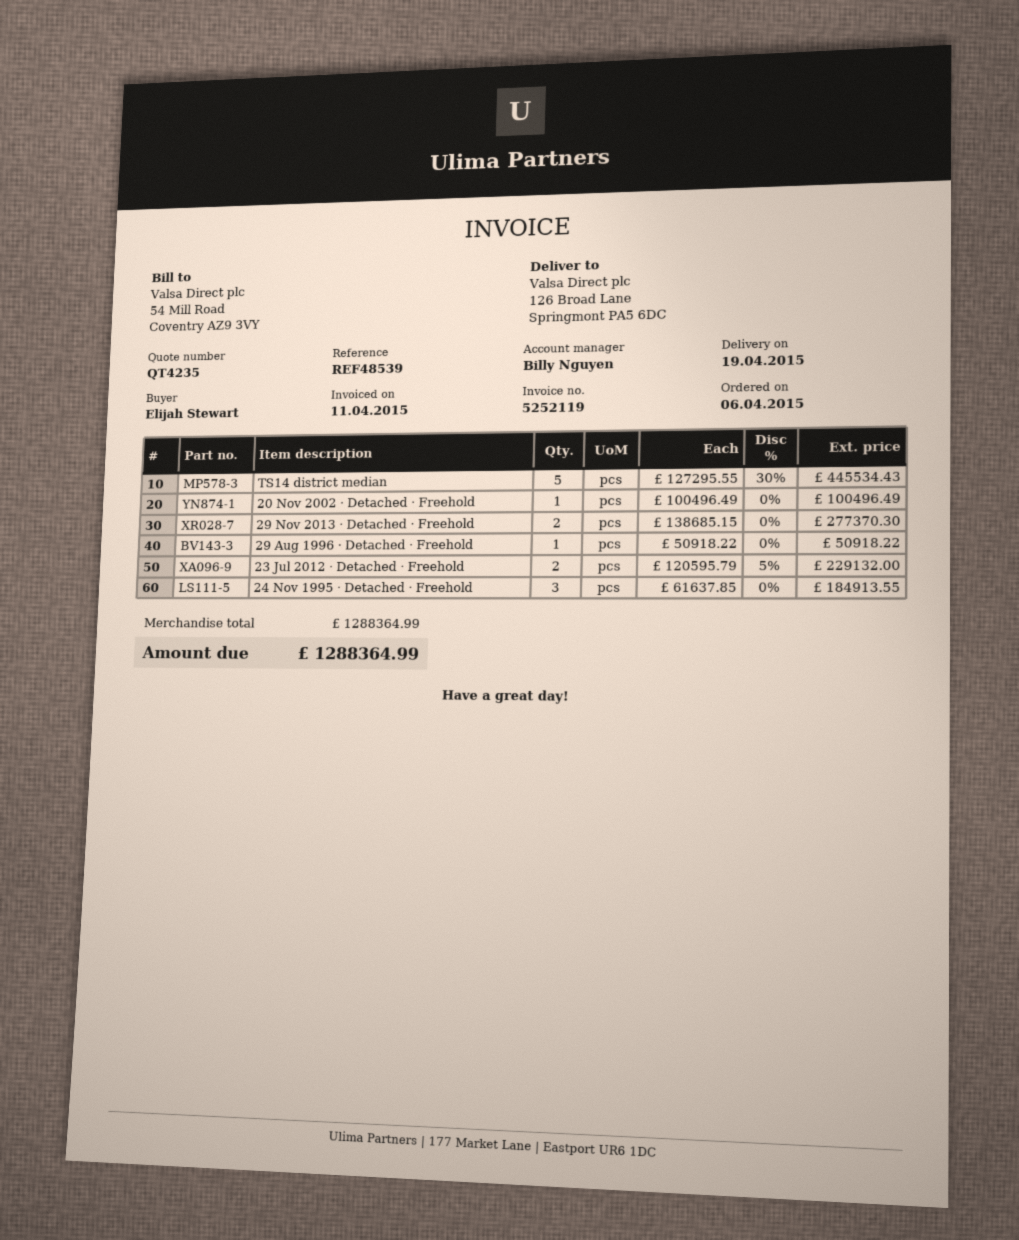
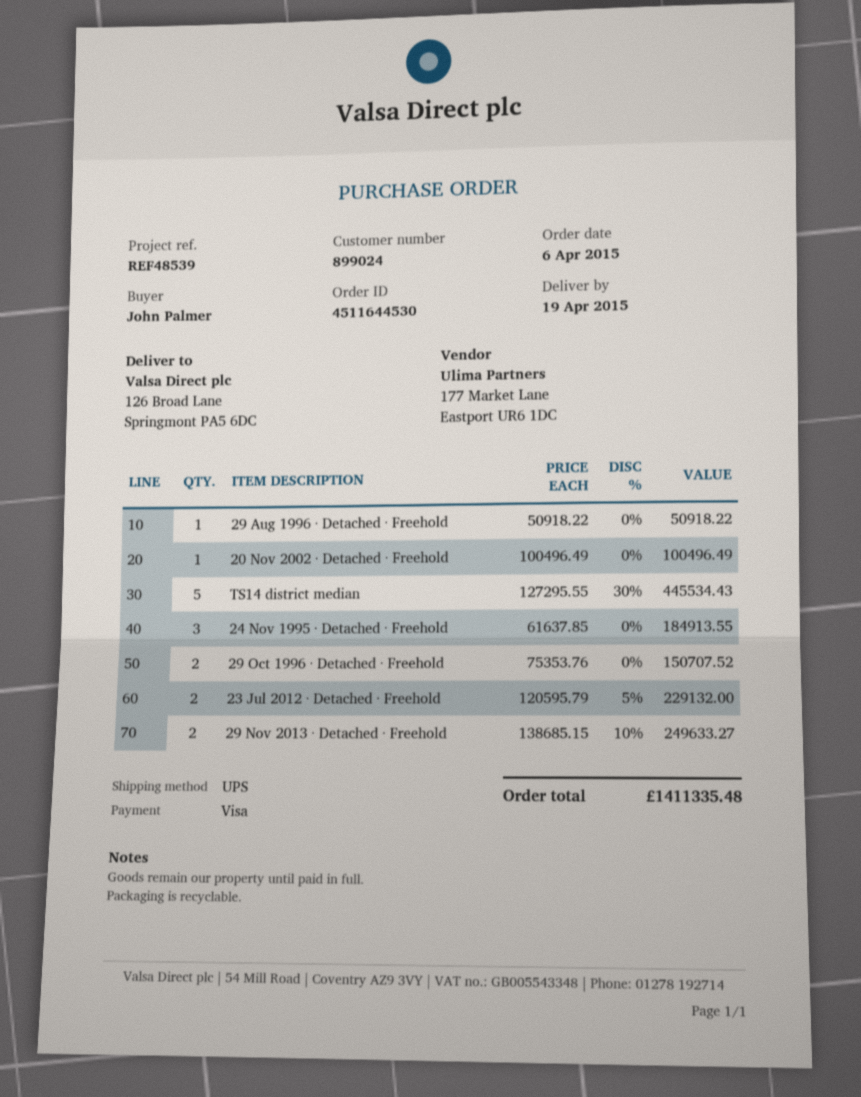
ordered by: Elijah Stewart -> John Palmer
29 Nov 2013 · Detached · Freehold: 2 x 138685.15 = 277370.30 -> 2 x 138685.15 - 10% = 249633.27
29 Oct 1996 · Detached · Freehold: none -> 2 x 75353.76 = 150707.52
total: 1288364.99 -> 1411335.48

